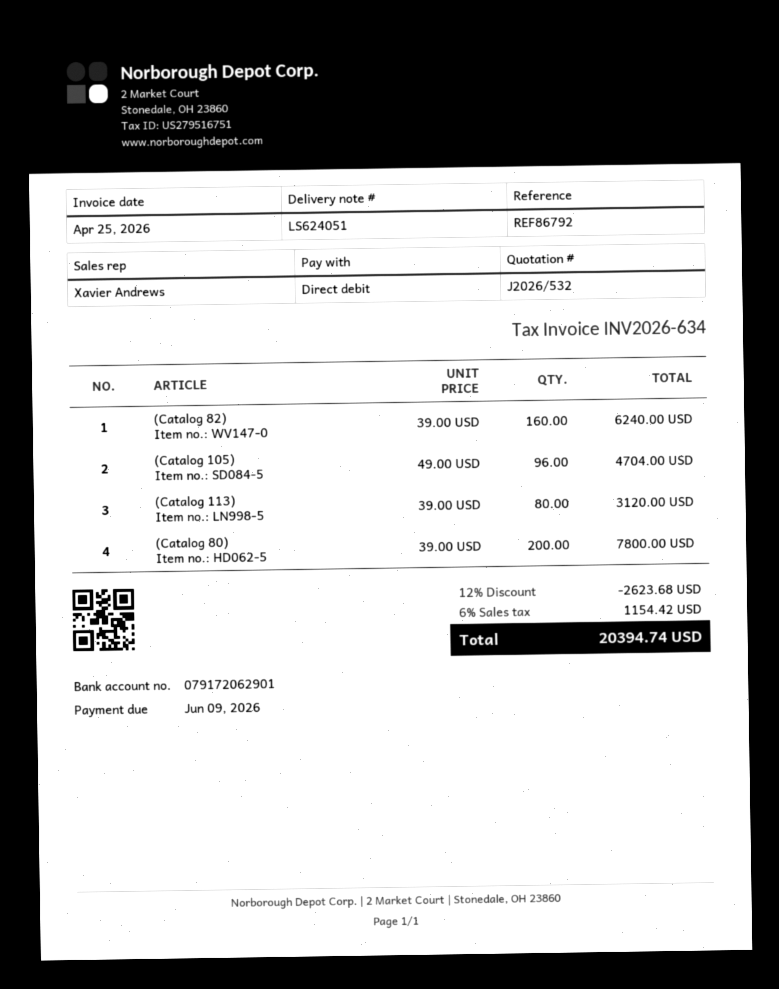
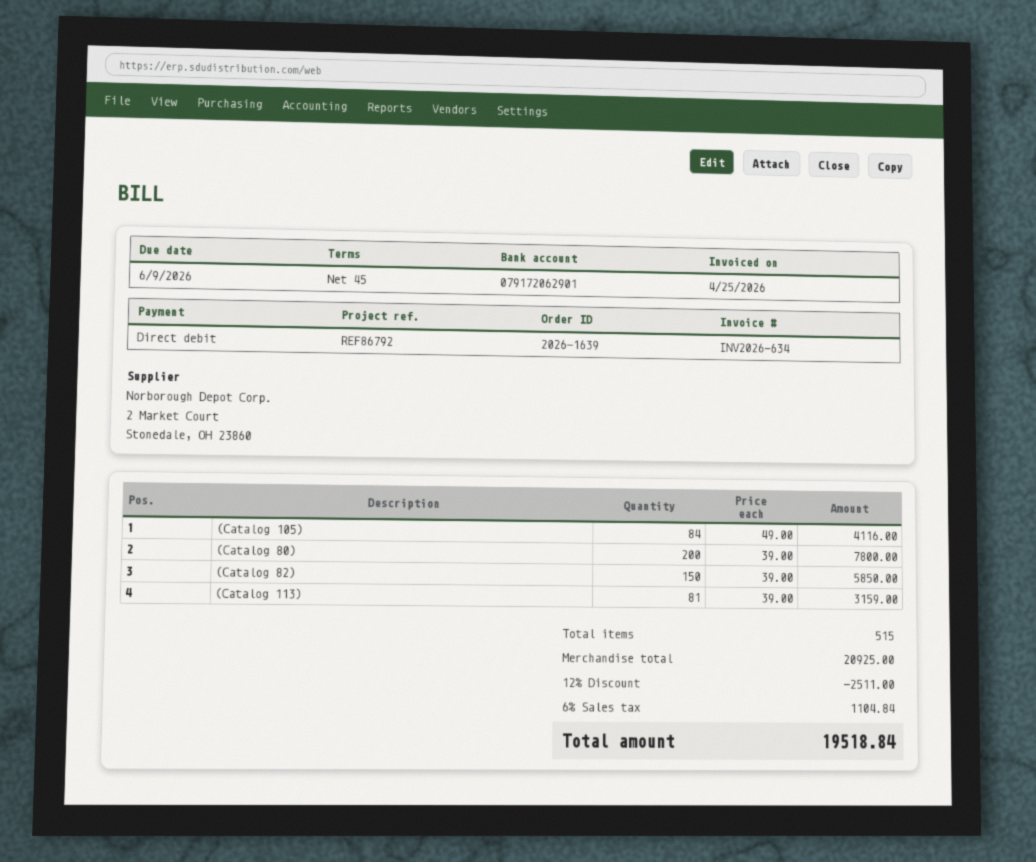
(Catalog 82): 160 x 39.00 = 6240.00 -> 150 x 39.00 = 5850.00
(Catalog 105): 96 x 49.00 = 4704.00 -> 84 x 49.00 = 4116.00
(Catalog 113): 80 x 39.00 = 3120.00 -> 81 x 39.00 = 3159.00
discount: 12% = 2623.68 -> 12% = 2511.00
tax: 6% = 1154.42 -> 6% = 1104.84
total: 20394.74 -> 19518.84

